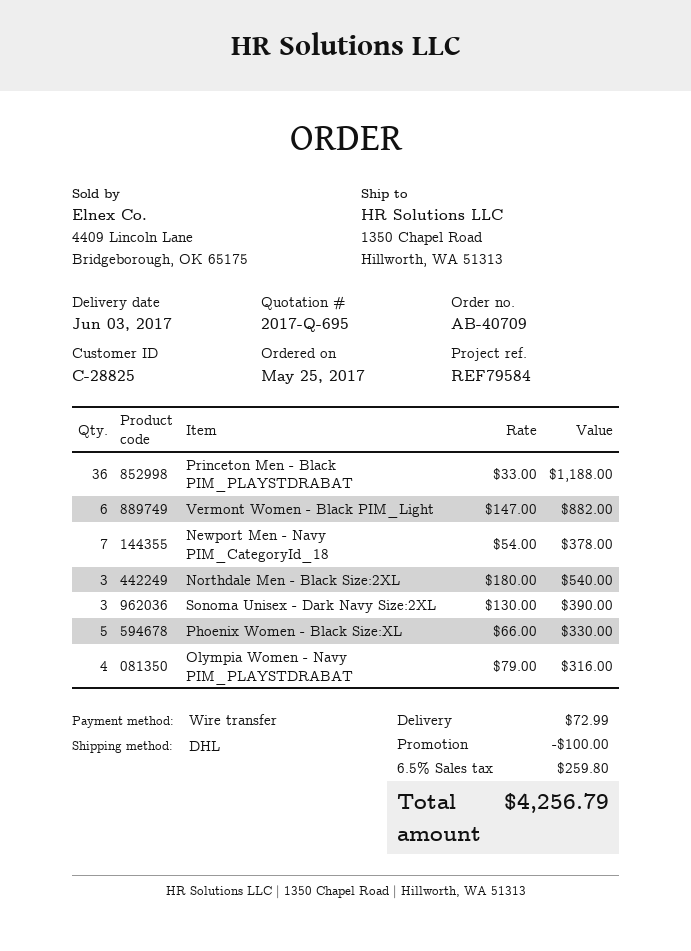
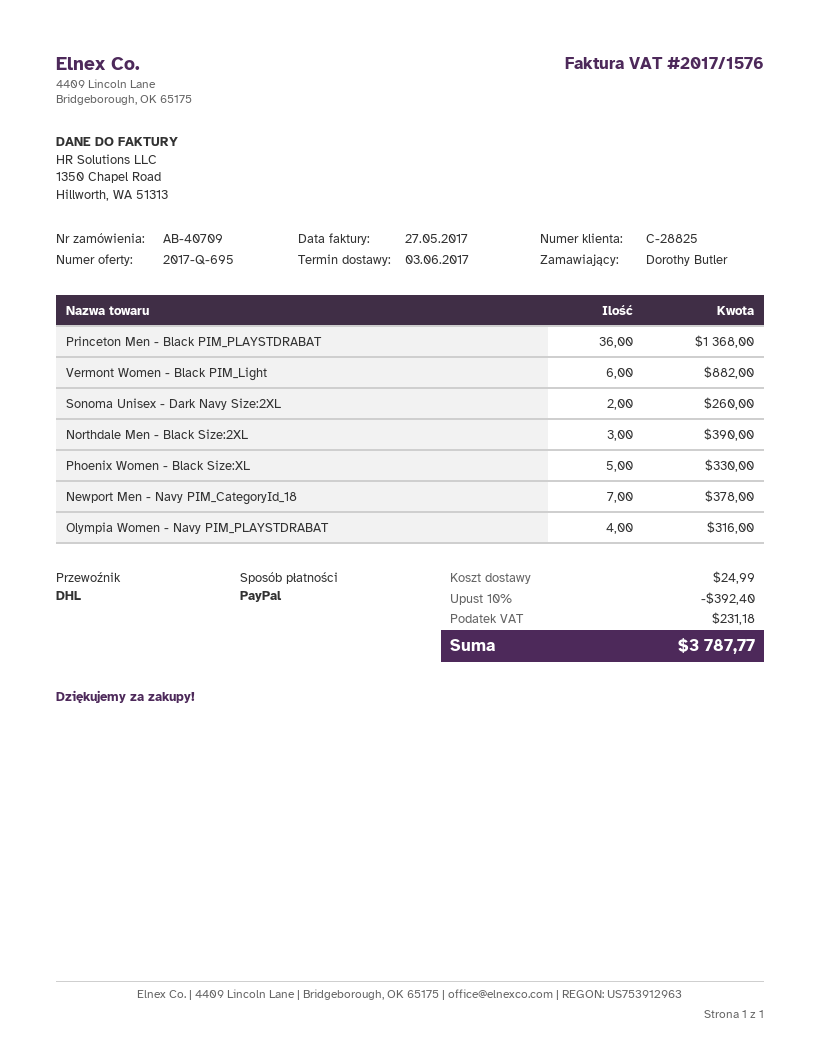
payment method: bank transfer -> PayPal
Princeton Men - Black PIM_PLAYSTDRABAT: 36 for 1188.00 -> 36 for 1368.00
Northdale Men - Black Size:2XL: 3 for 540.00 -> 3 for 390.00
Sonoma Unisex - Dark Navy Size:2XL: 3 for 390.00 -> 2 for 260.00
discount: 100.00 -> 392.40
shipping: 72.99 -> 24.99
tax: 259.80 -> 231.18
total: 4256.79 -> 3787.77

